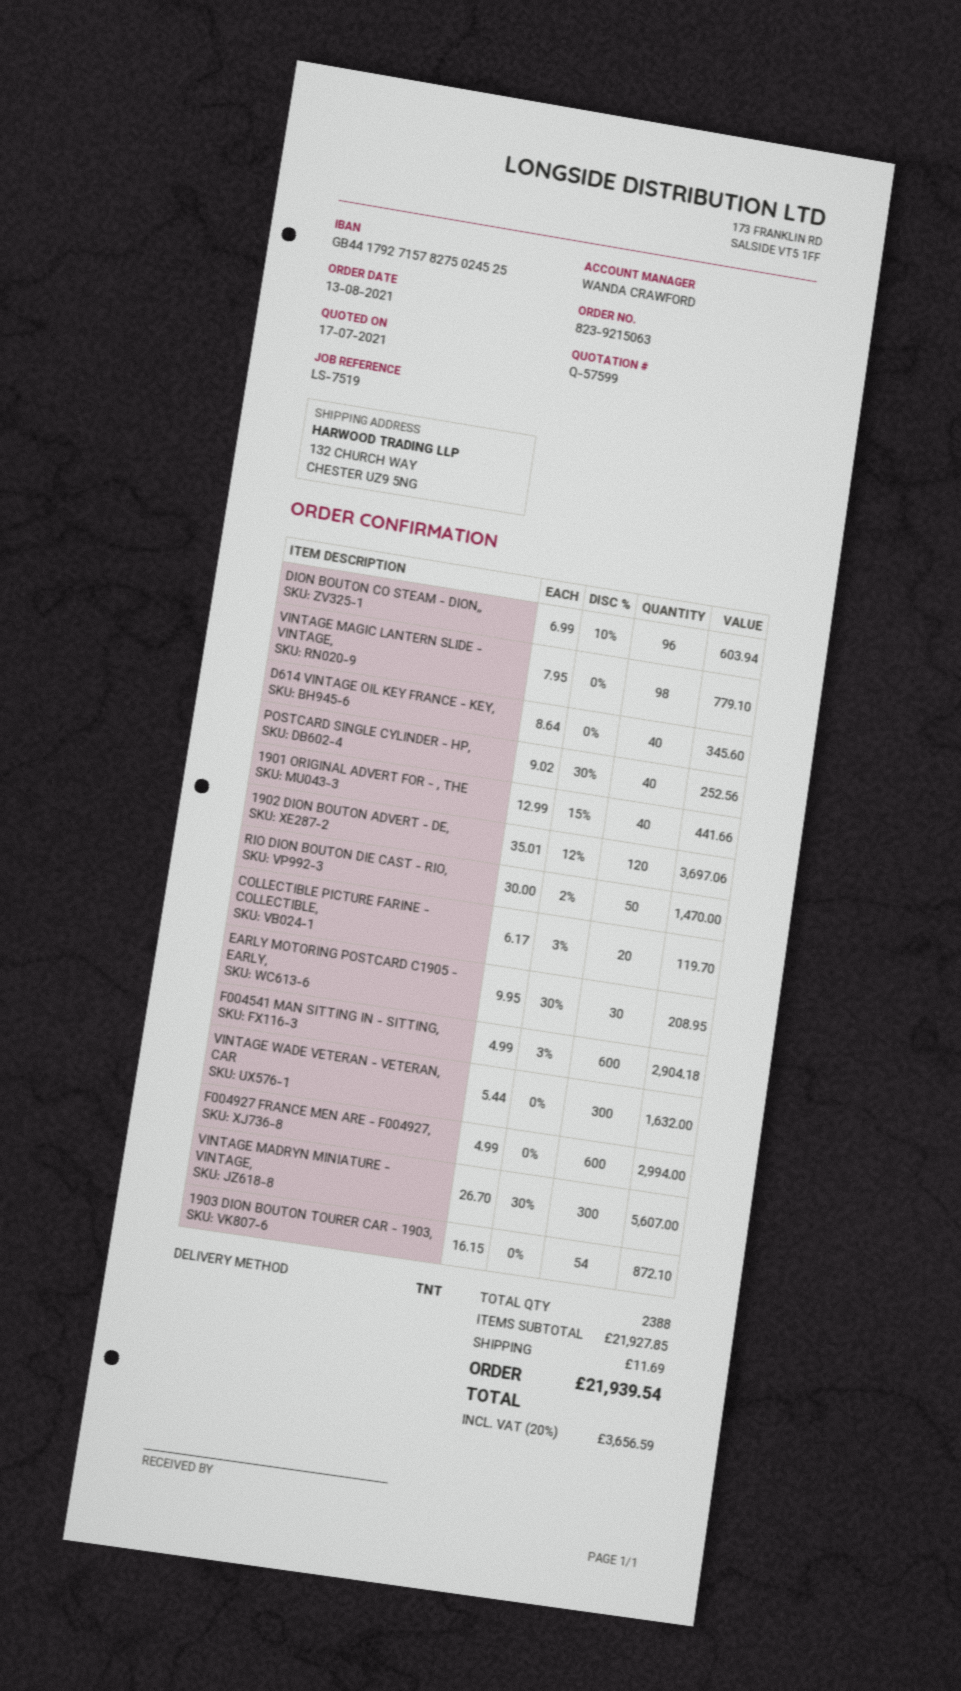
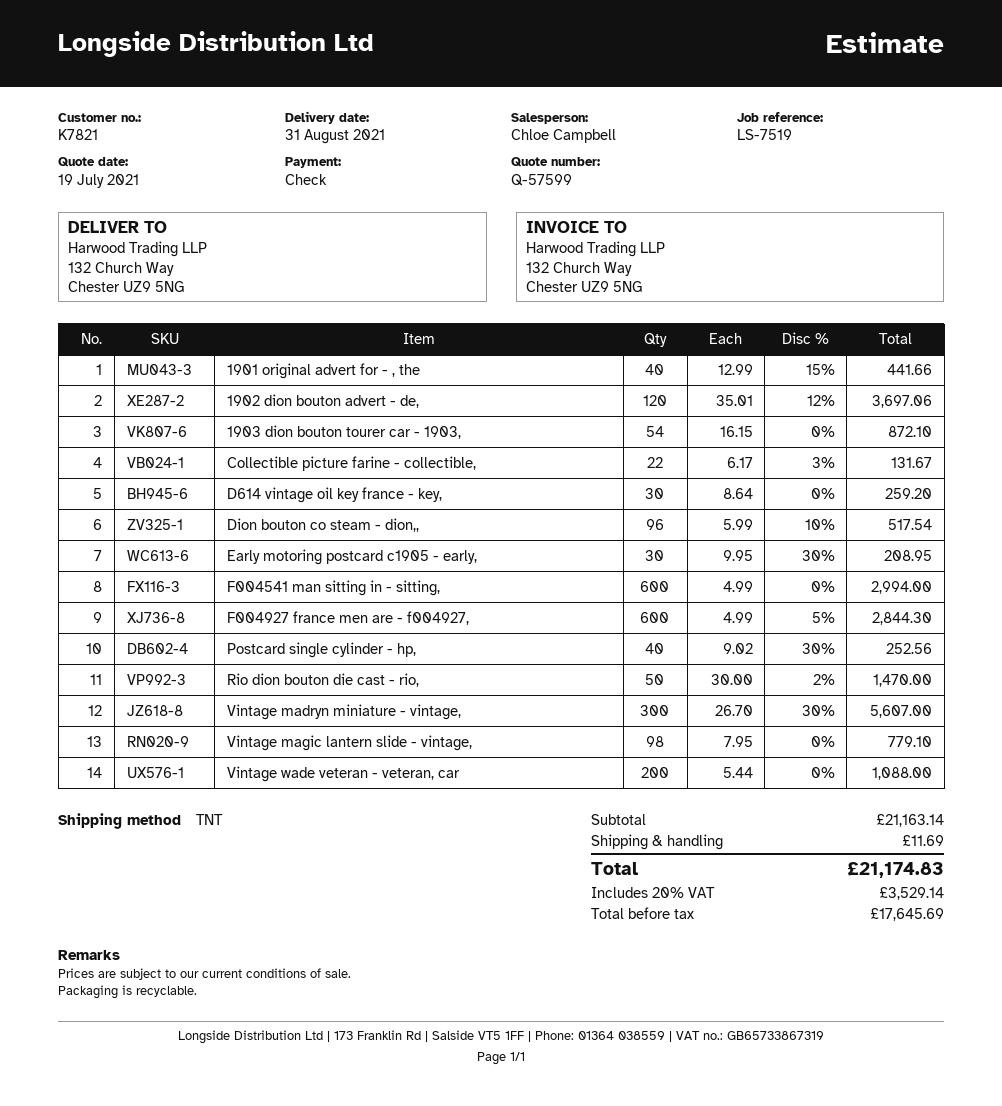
quote date: 2021-07-17 -> 2021-07-19
sales rep: WANDA CRAWFORD -> Chloe Campbell
DION BOUTON CO STEAM - DION,,: 96 x 6.99 - 10% = 603.94 -> 96 x 5.99 - 10% = 517.54
D614 VINTAGE OIL KEY FRANCE - KEY,: 40 x 8.64 = 345.60 -> 30 x 8.64 = 259.20
COLLECTIBLE PICTURE FARINE - COLLECTIBLE,: 20 x 6.17 - 3% = 119.70 -> 22 x 6.17 - 3% = 131.67
F004541 MAN SITTING IN - SITTING,: 600 x 4.99 - 3% = 2904.18 -> 600 x 4.99 = 2994.00
VINTAGE WADE VETERAN - VETERAN, CAR: 300 x 5.44 = 1632.00 -> 200 x 5.44 = 1088.00
F004927 FRANCE MEN ARE - F004927,: 600 x 4.99 = 2994.00 -> 600 x 4.99 - 5% = 2844.30
subtotal: 21927.85 -> 21163.14
tax: 20% = 3656.59 -> 20% = 3529.14
total: 21939.54 -> 21174.83

